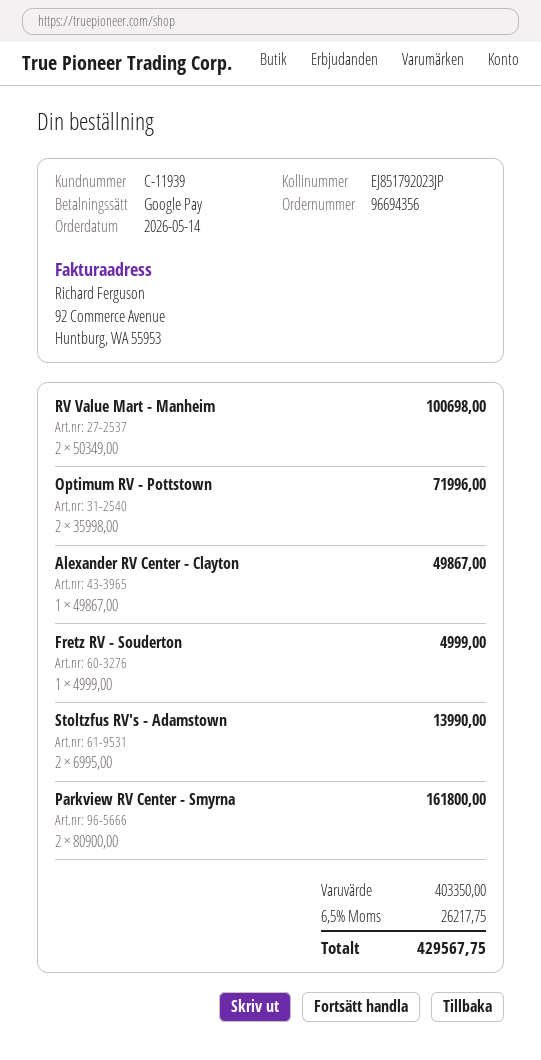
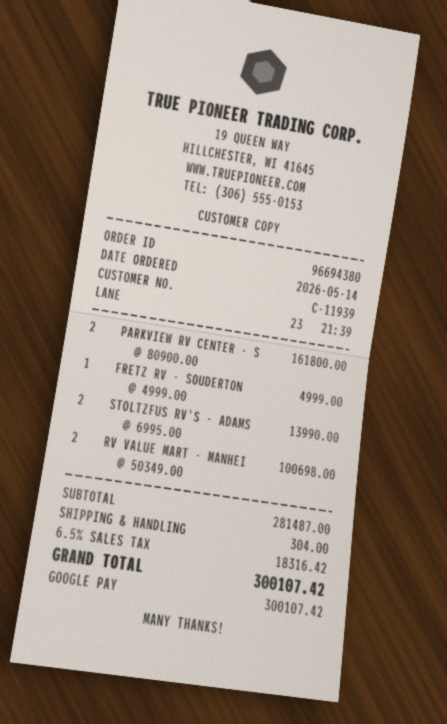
order number: 96694356 -> 96694380
Optimum RV - Pottstown: 2 x 35998.00 = 71996.00 -> none
Alexander RV Center - Clayton: 1 x 49867.00 = 49867.00 -> none
subtotal: 403350.00 -> 281487.00
shipping: none -> 304.00
tax: 6.5% = 26217.75 -> 6.5% = 18316.42
total: 429567.75 -> 300107.42

